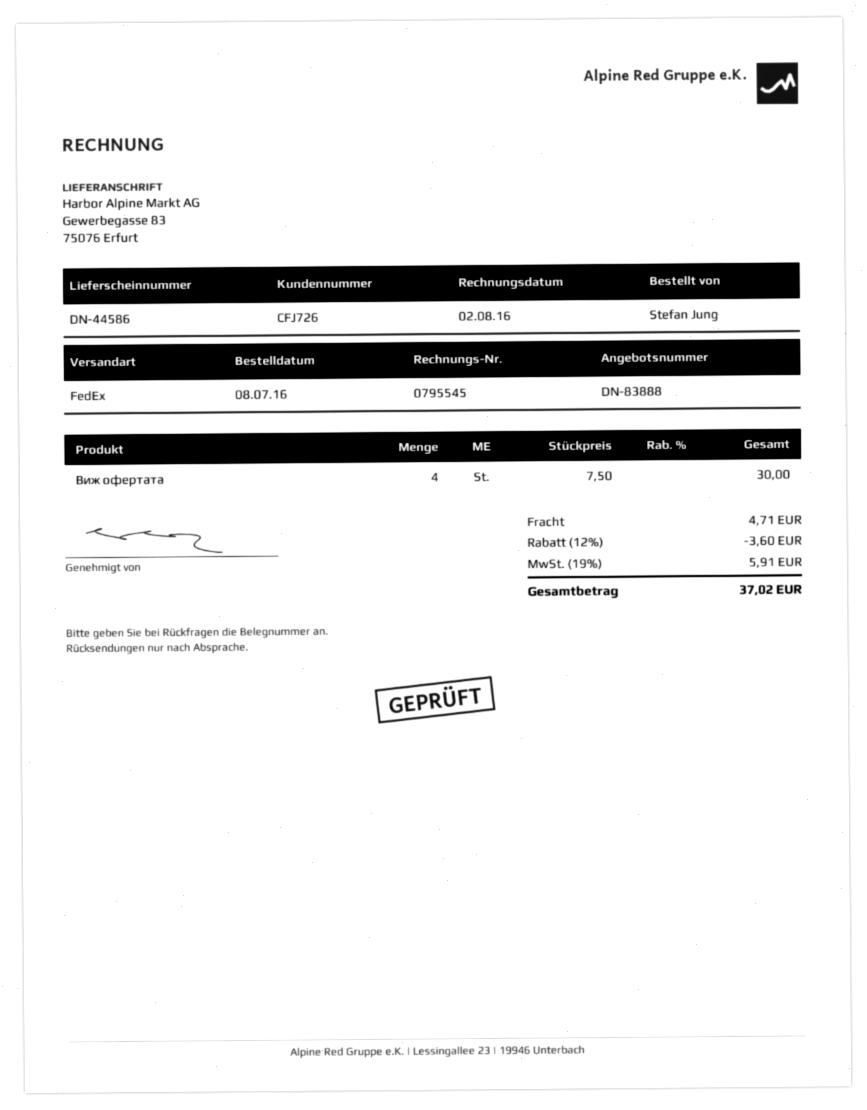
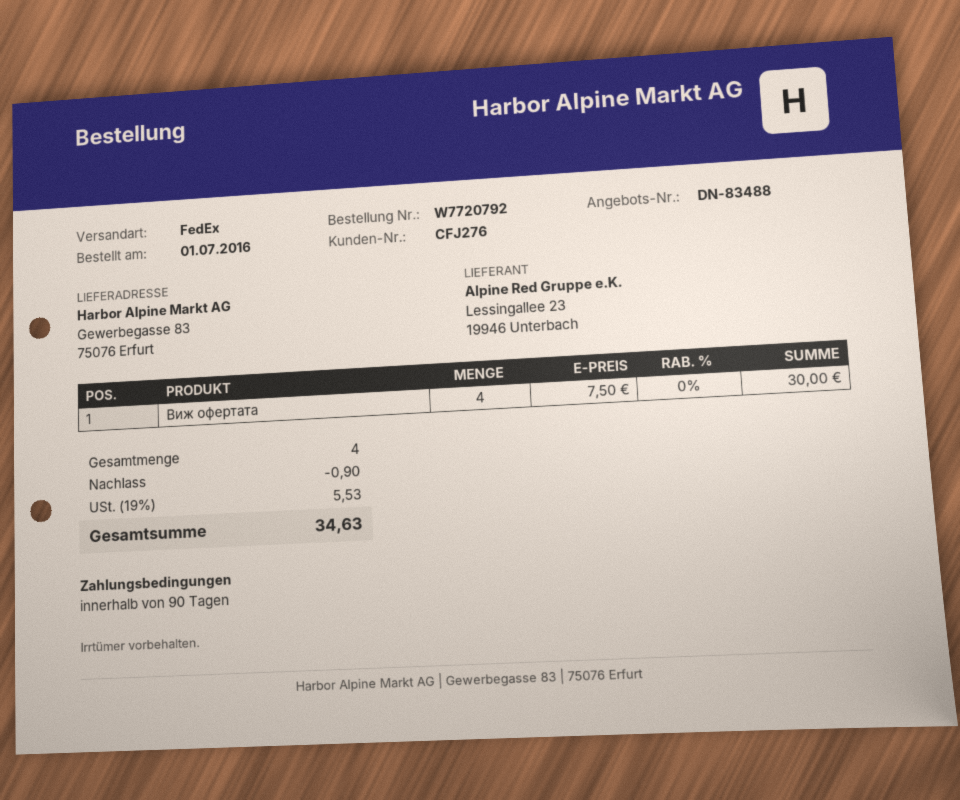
quote number: DN-83888 -> DN-83488
order date: 2016-07-08 -> 2016-07-01
customer number: CFJ726 -> CFJ276
discount: 3.60 -> 0.90
shipping: 4.71 -> none
tax: 19% = 5.91 -> 19% = 5.53
total: 37.02 -> 34.63

